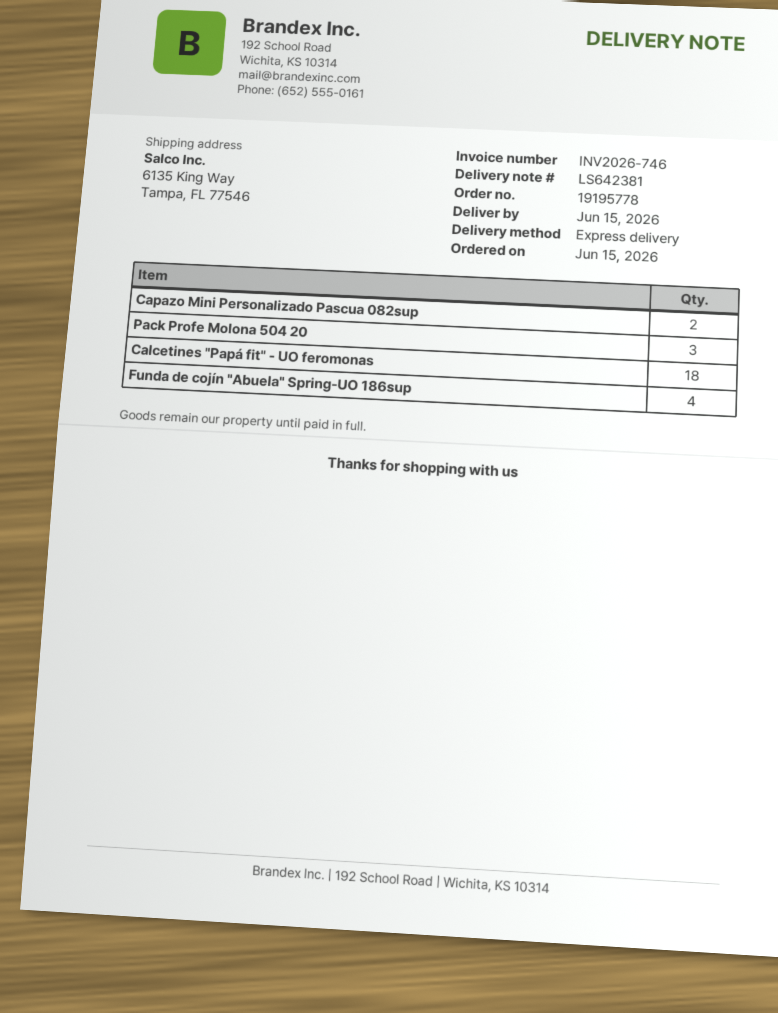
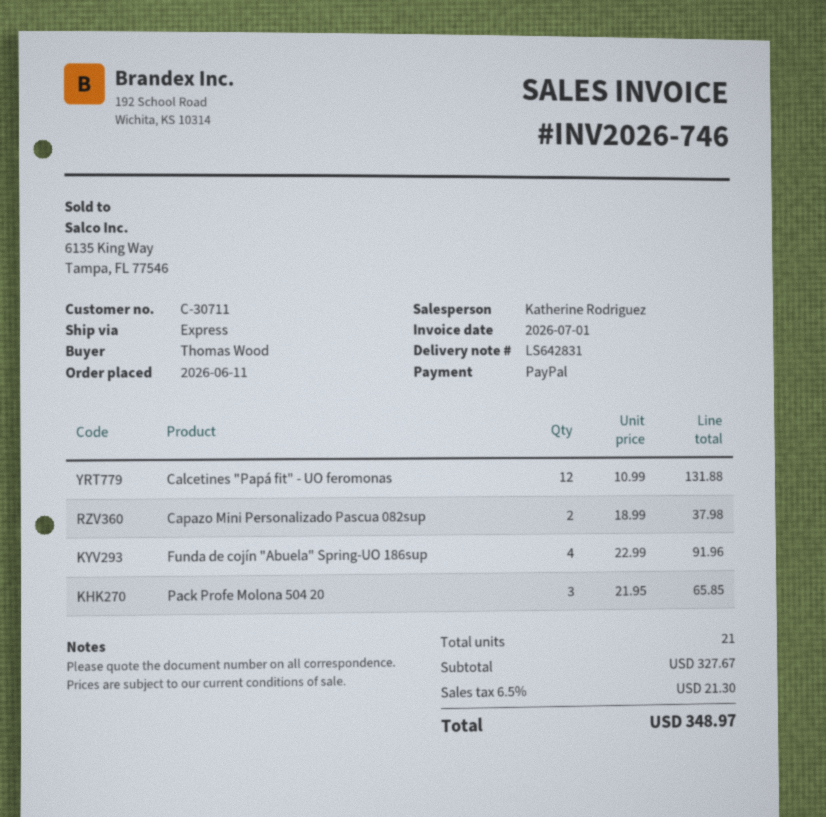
order date: 2026-06-15 -> 2026-06-11
delivery note number: LS642381 -> LS642831
Calcetines "Papá fit" - UO feromonas: 18 -> 12

